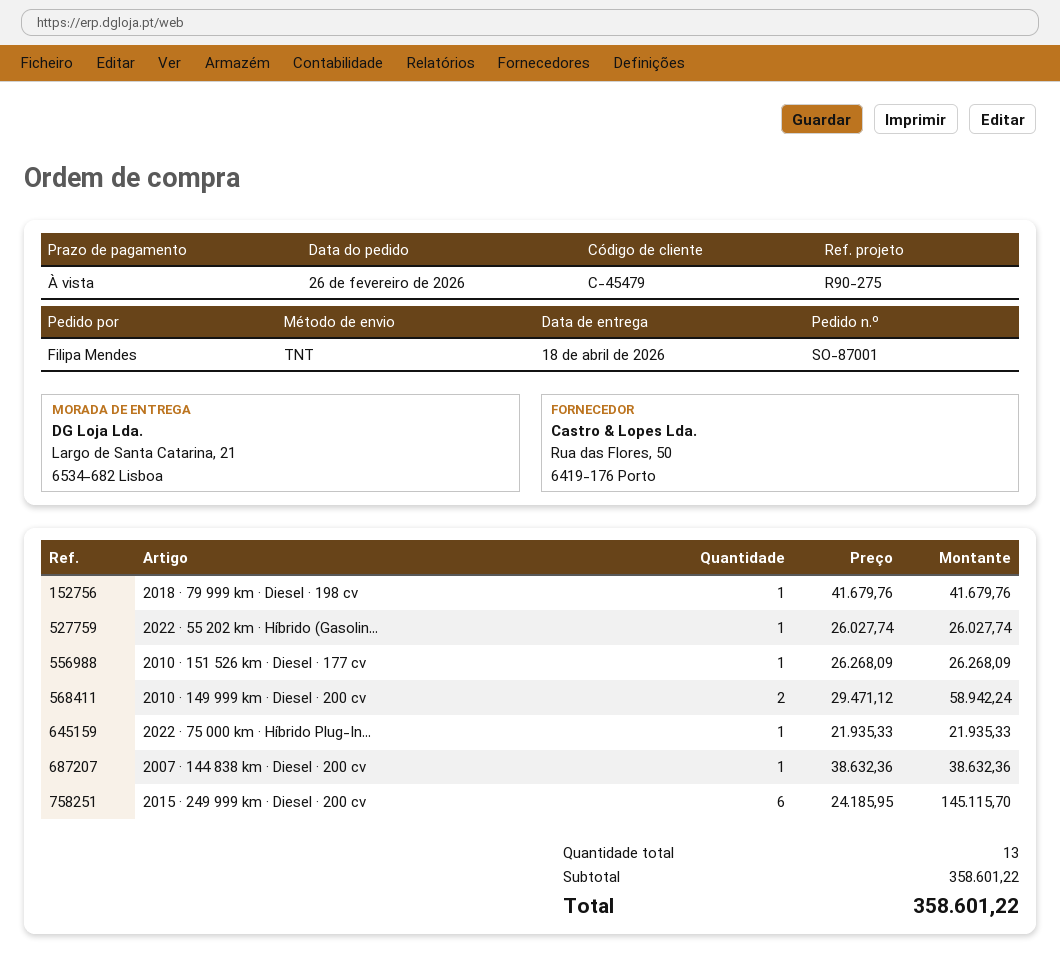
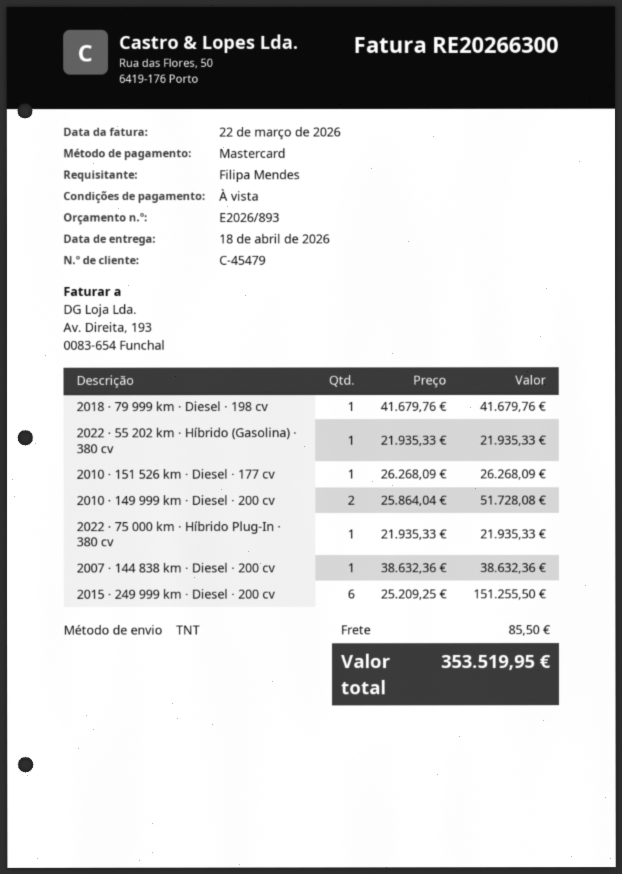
2022 · 55 202 km · Híbrido (Gasolin...: 1 x 26027.74 = 26027.74 -> 1 x 21935.33 = 21935.33
2010 · 149 999 km · Diesel · 200 cv: 2 x 29471.12 = 58942.24 -> 2 x 25864.04 = 51728.08
2015 · 249 999 km · Diesel · 200 cv: 6 x 24185.95 = 145115.70 -> 6 x 25209.25 = 151255.50
shipping: none -> 85.50
total: 358601.22 -> 353519.95

